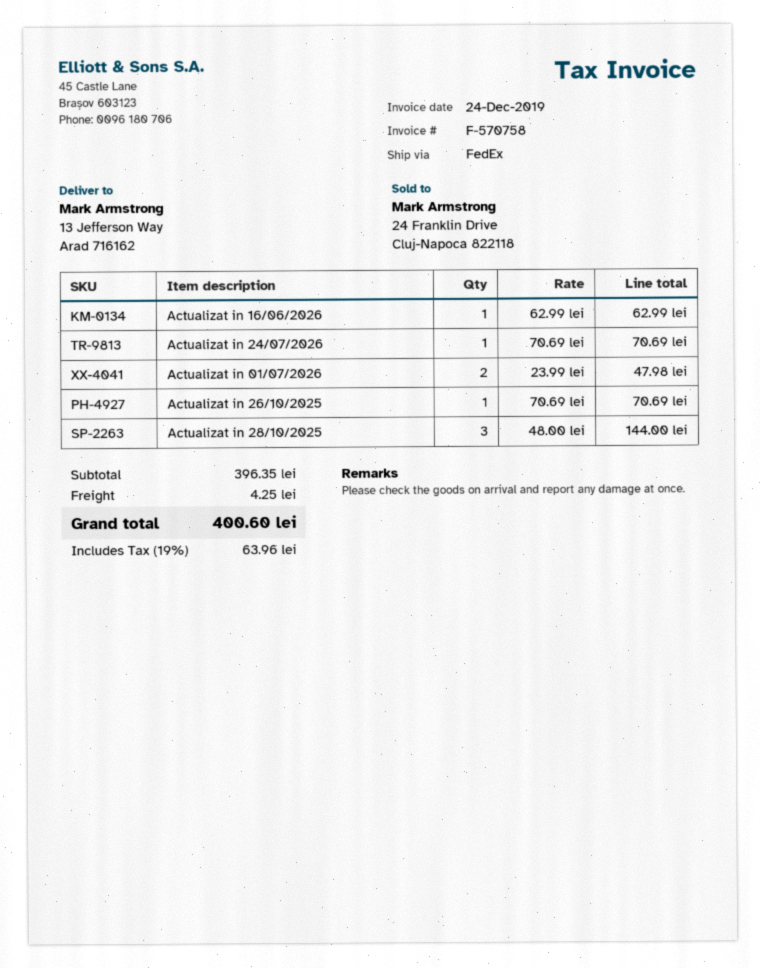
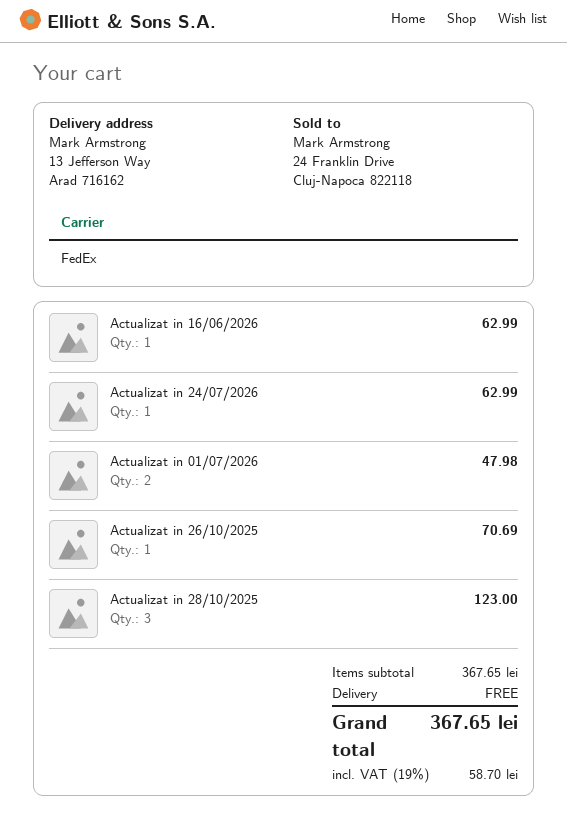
Actualizat in 24/07/2026: 1 for 70.69 -> 1 for 62.99
Actualizat in 28/10/2025: 3 for 144.00 -> 3 for 123.00
subtotal: 396.35 -> 367.65
shipping: 4.25 -> 0.00
tax: 19% = 63.96 -> 19% = 58.70
total: 400.60 -> 367.65

